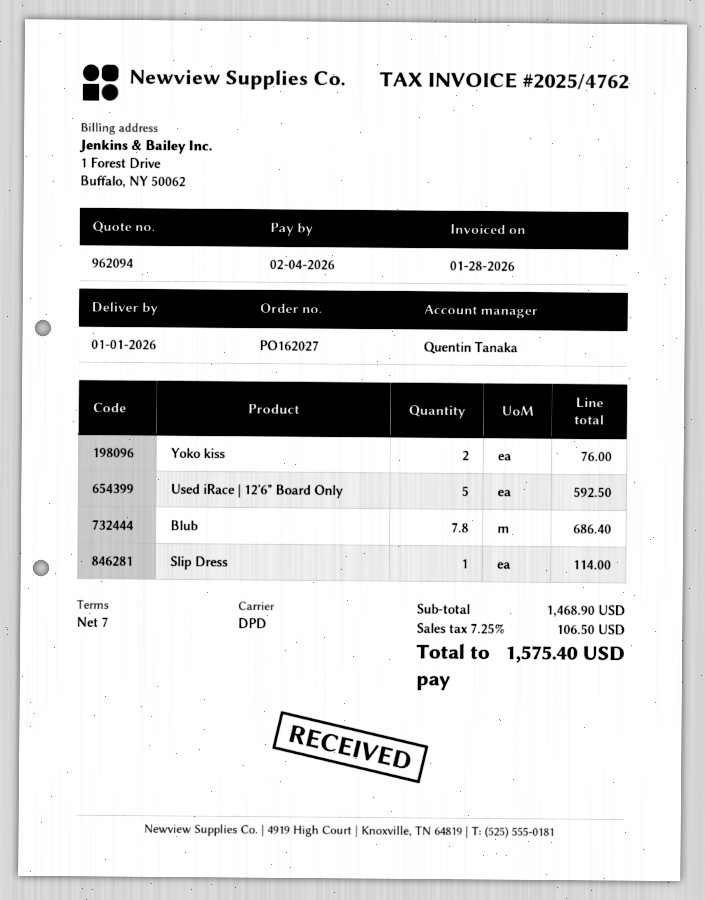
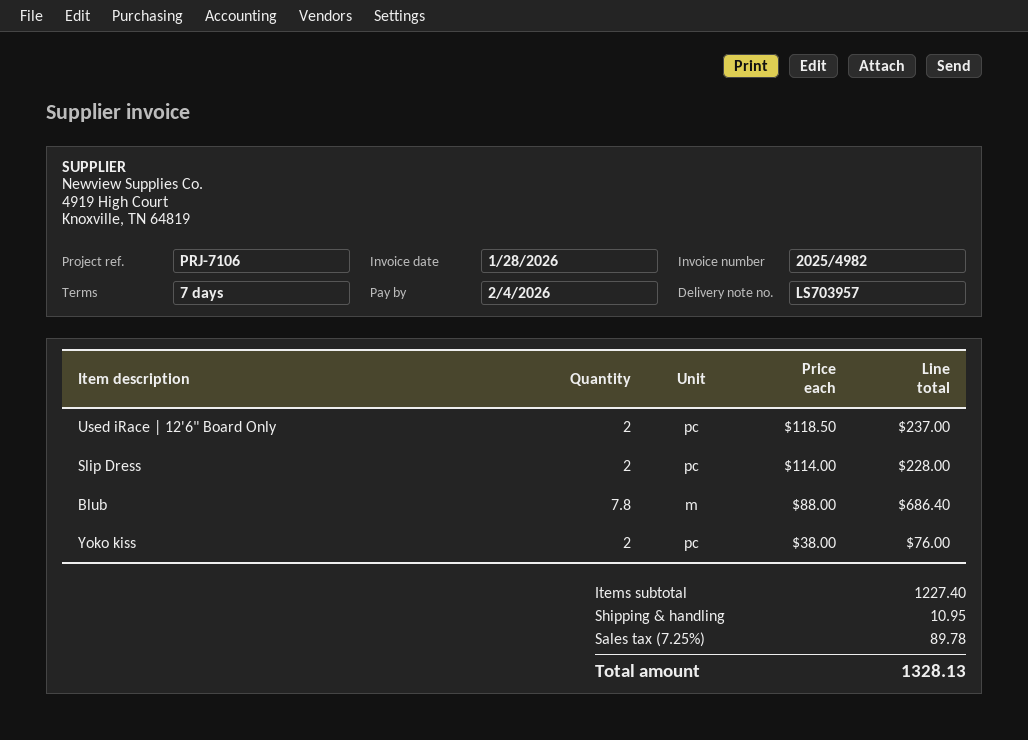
invoice number: 2025/4762 -> 2025/4982
Used iRace | 12'6" Board Only: 5 for 592.50 -> 2 for 237.00
Slip Dress: 1 for 114.00 -> 2 for 228.00
subtotal: 1468.90 -> 1227.40
shipping: none -> 10.95
tax: 7.25% = 106.50 -> 7.25% = 89.78
total: 1575.40 -> 1328.13

